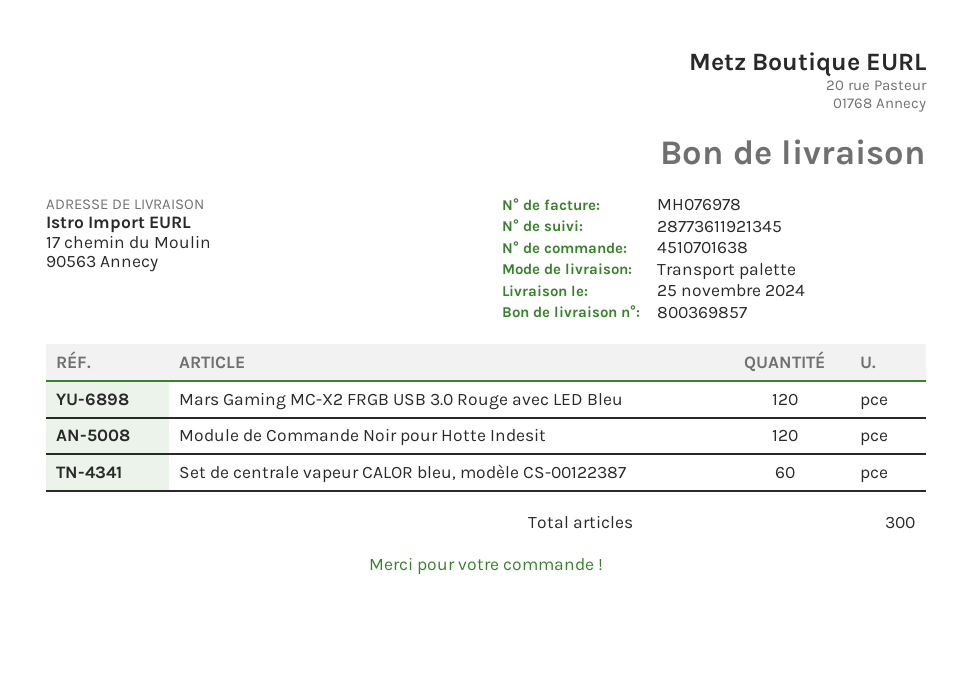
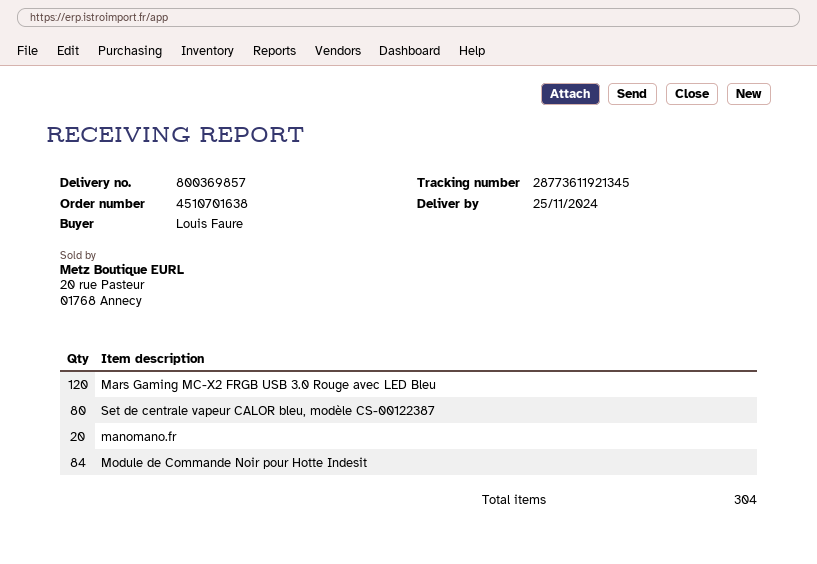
Module de Commande Noir pour Hotte Indesit: 120 -> 84
Set de centrale vapeur CALOR bleu, modèle CS-00122387: 60 -> 80
manomano.fr: none -> 20
total quantity: 300 -> 304

